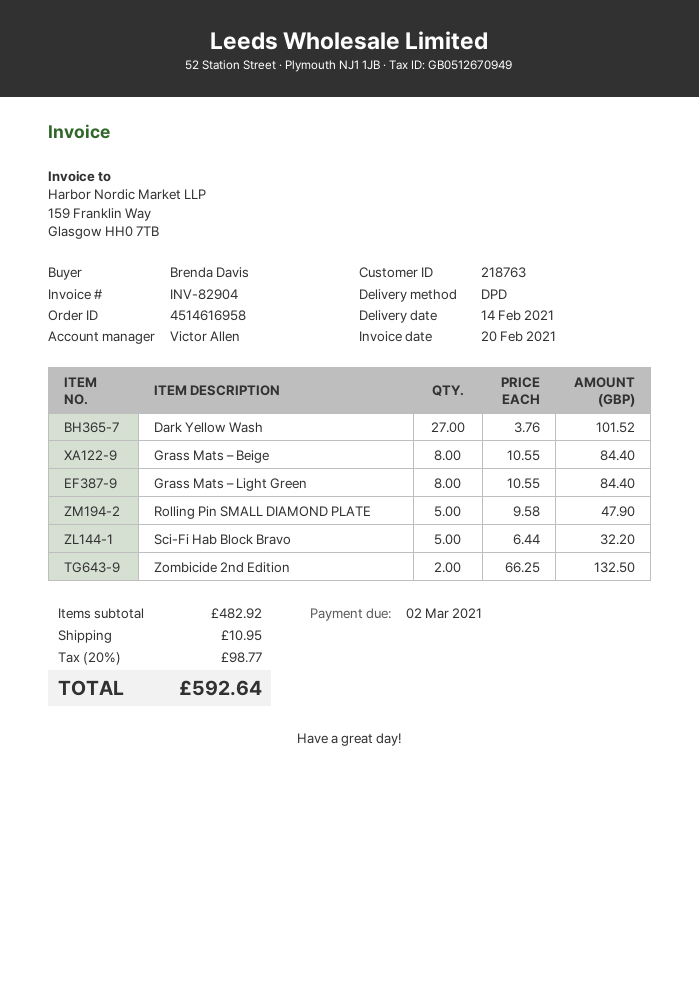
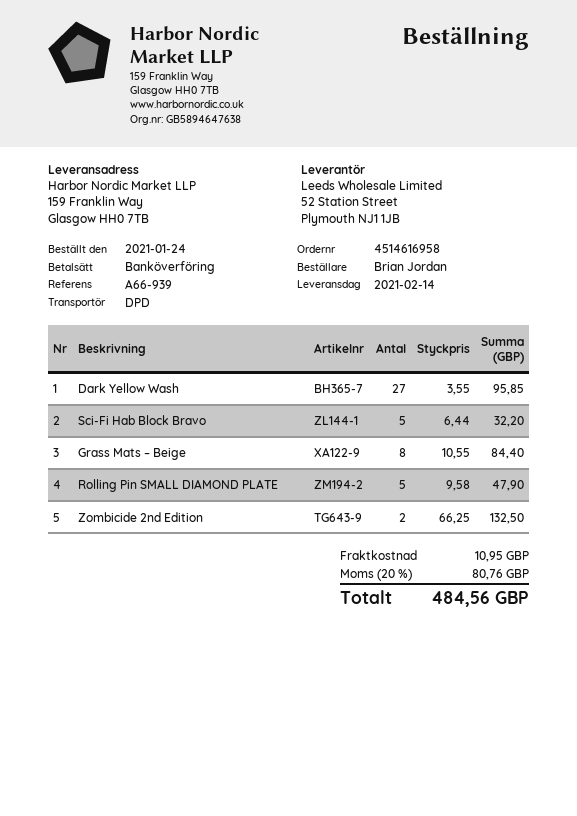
ordered by: Brenda Davis -> Brian Jordan
Dark Yellow Wash: 27 x 3.76 = 101.52 -> 27 x 3.55 = 95.85
Grass Mats – Light Green: 8 x 10.55 = 84.40 -> none
tax: 20% = 98.77 -> 20% = 80.76
total: 592.64 -> 484.56

